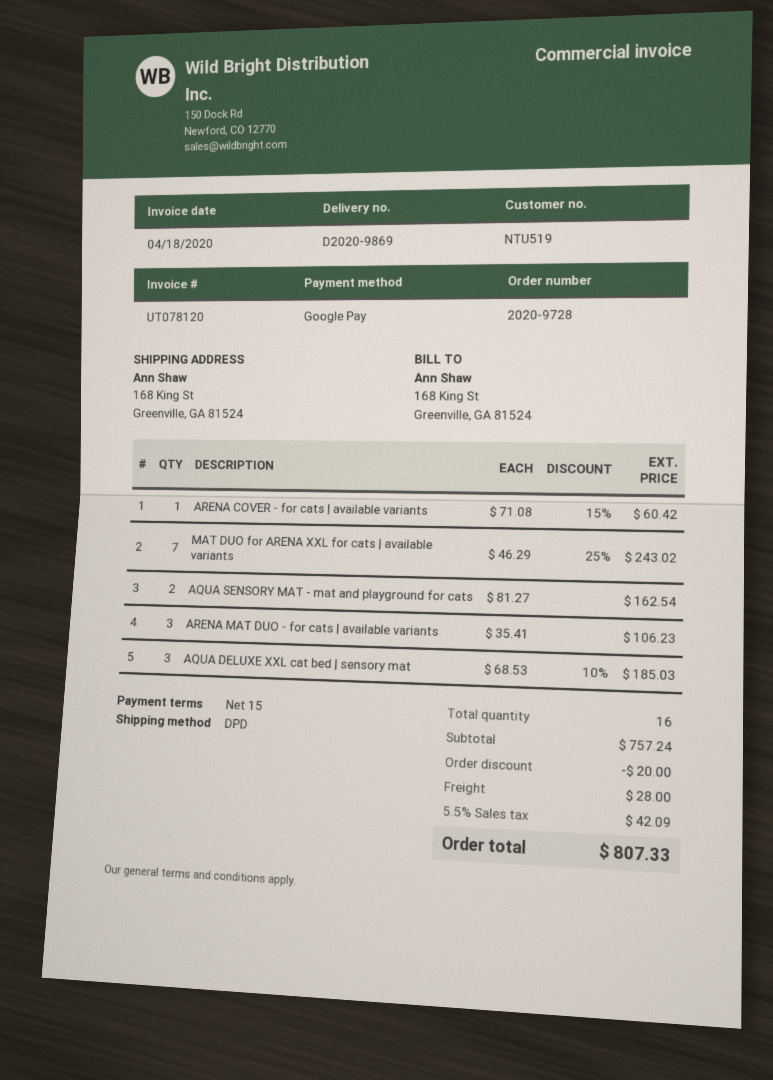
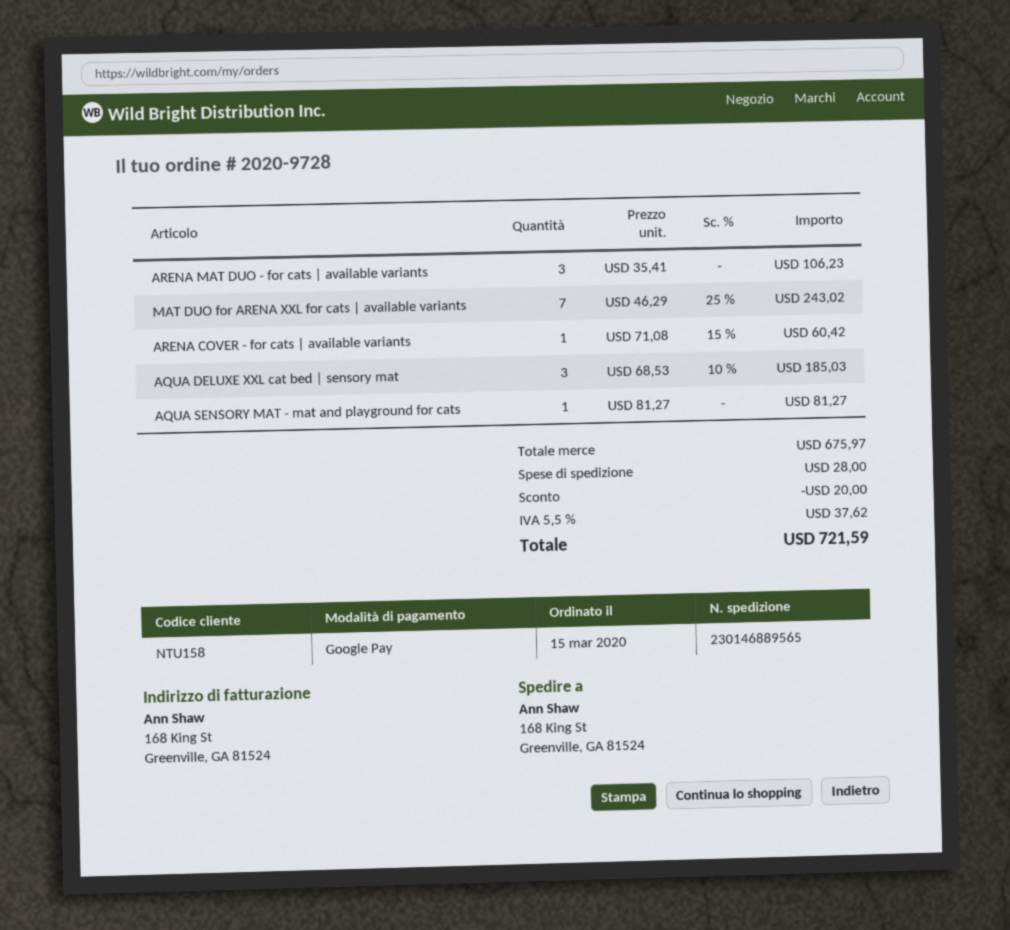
customer number: NTU519 -> NTU158
AQUA SENSORY MAT - mat and playground for cats: 2 x 81.27 = 162.54 -> 1 x 81.27 = 81.27
subtotal: 757.24 -> 675.97
tax: 5.5% = 42.09 -> 5.5% = 37.62
total: 807.33 -> 721.59

